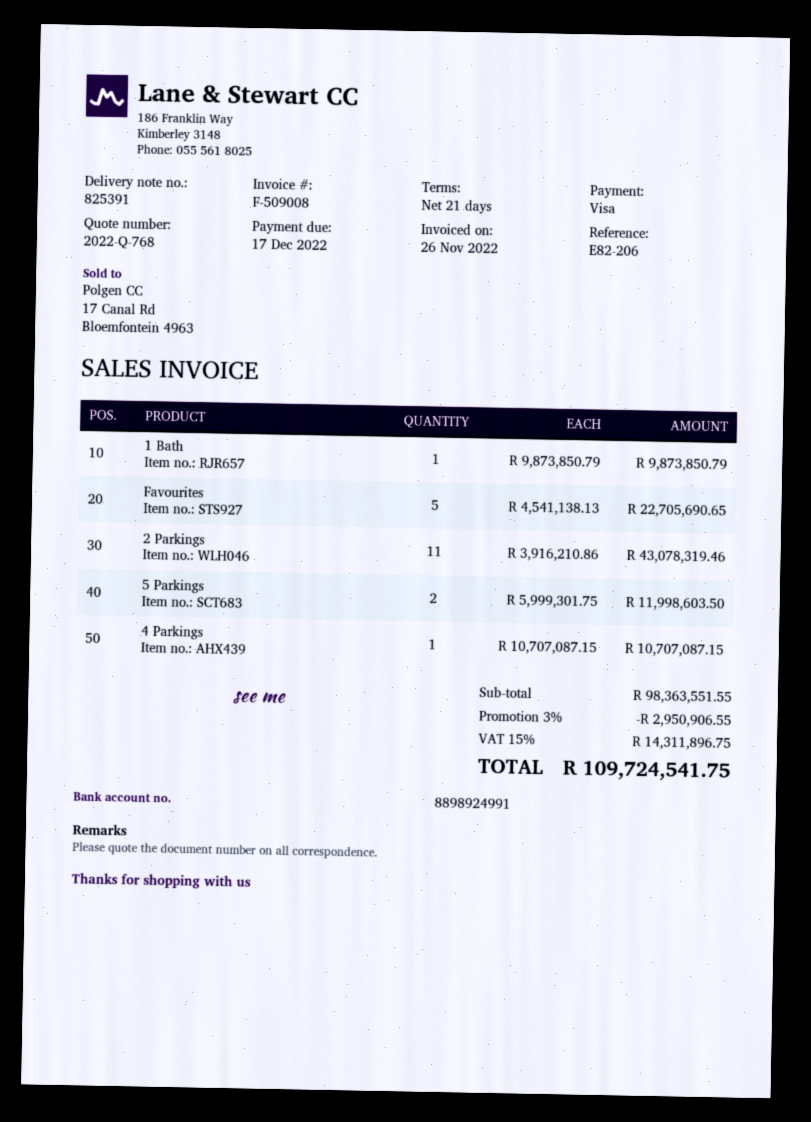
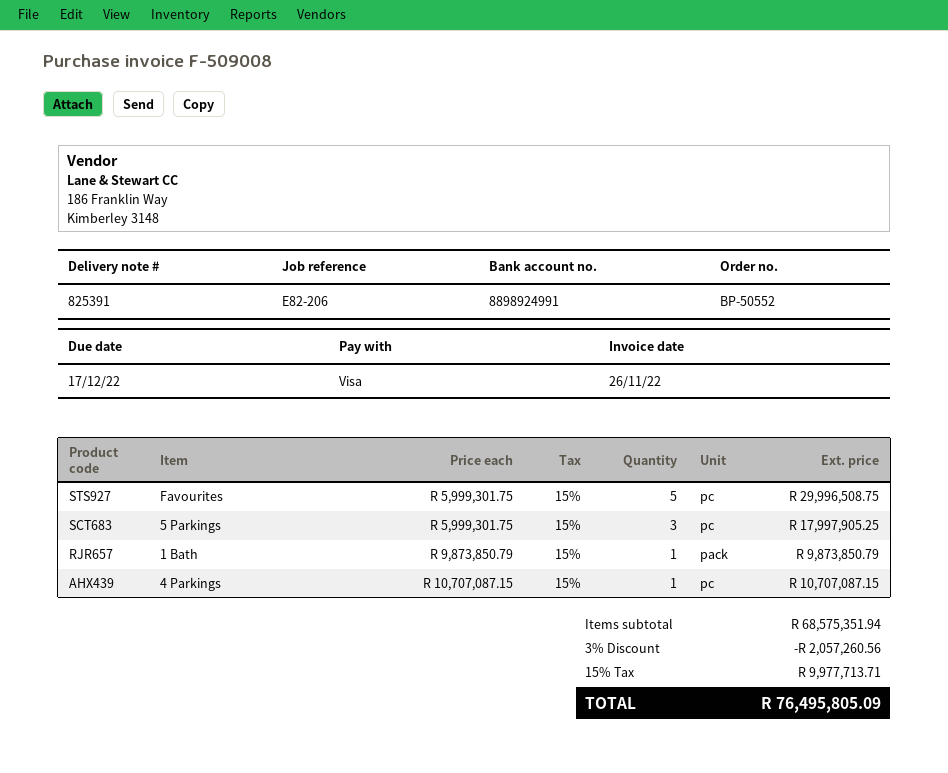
Favourites: 5 x 4541138.13 = 22705690.65 -> 5 x 5999301.75 = 29996508.75
2 Parkings: 11 x 3916210.86 = 43078319.46 -> none
5 Parkings: 2 x 5999301.75 = 11998603.50 -> 3 x 5999301.75 = 17997905.25
subtotal: 98363551.55 -> 68575351.94
discount: 3% = 2950906.55 -> 3% = 2057260.56
tax: 15% = 14311896.75 -> 15% = 9977713.71
total: 109724541.75 -> 76495805.09

